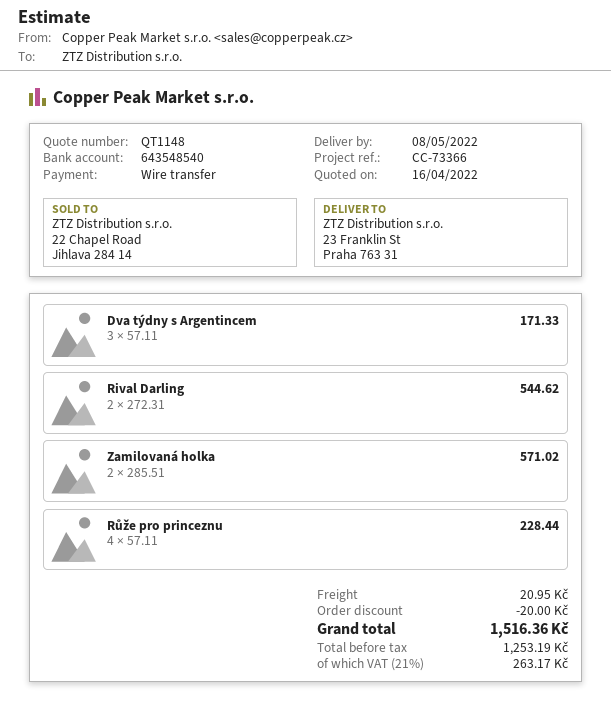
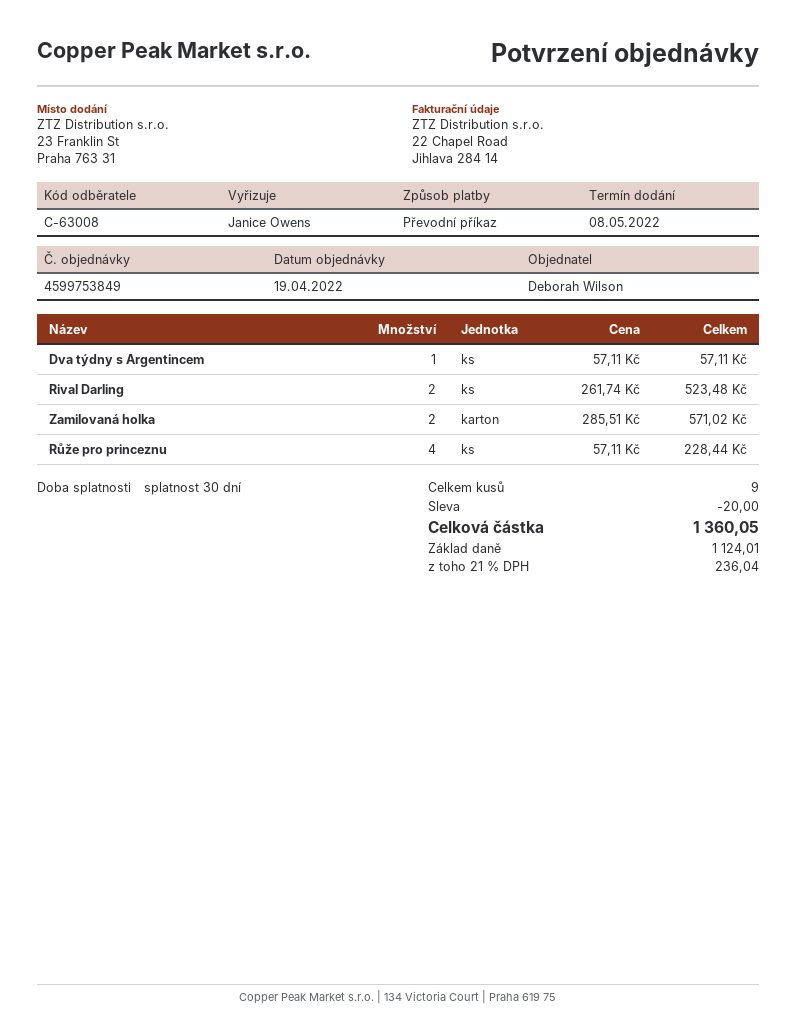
Dva týdny s Argentincem: 3 x 57.11 = 171.33 -> 1 x 57.11 = 57.11
Rival Darling: 2 x 272.31 = 544.62 -> 2 x 261.74 = 523.48
shipping: 20.95 -> none
net: 1253.19 -> 1124.01
tax: 21% = 263.17 -> 21% = 236.04
total: 1516.36 -> 1360.05

